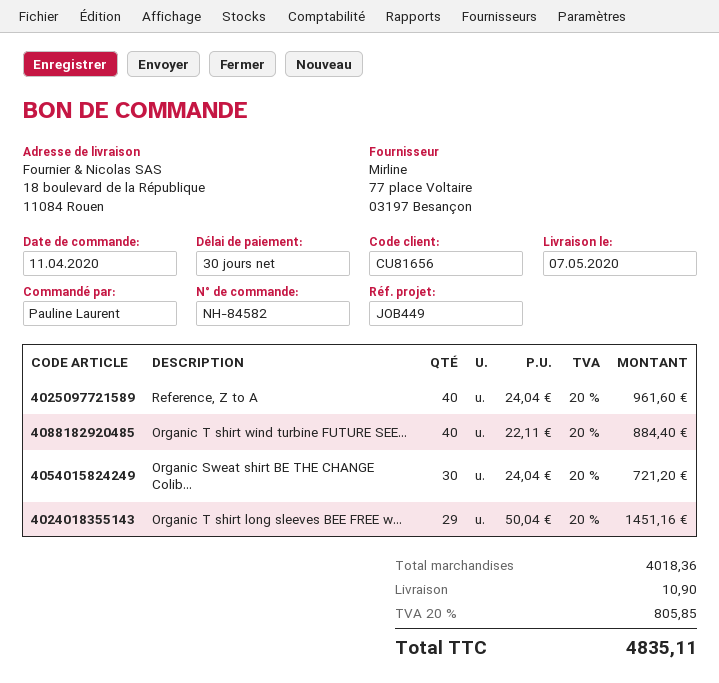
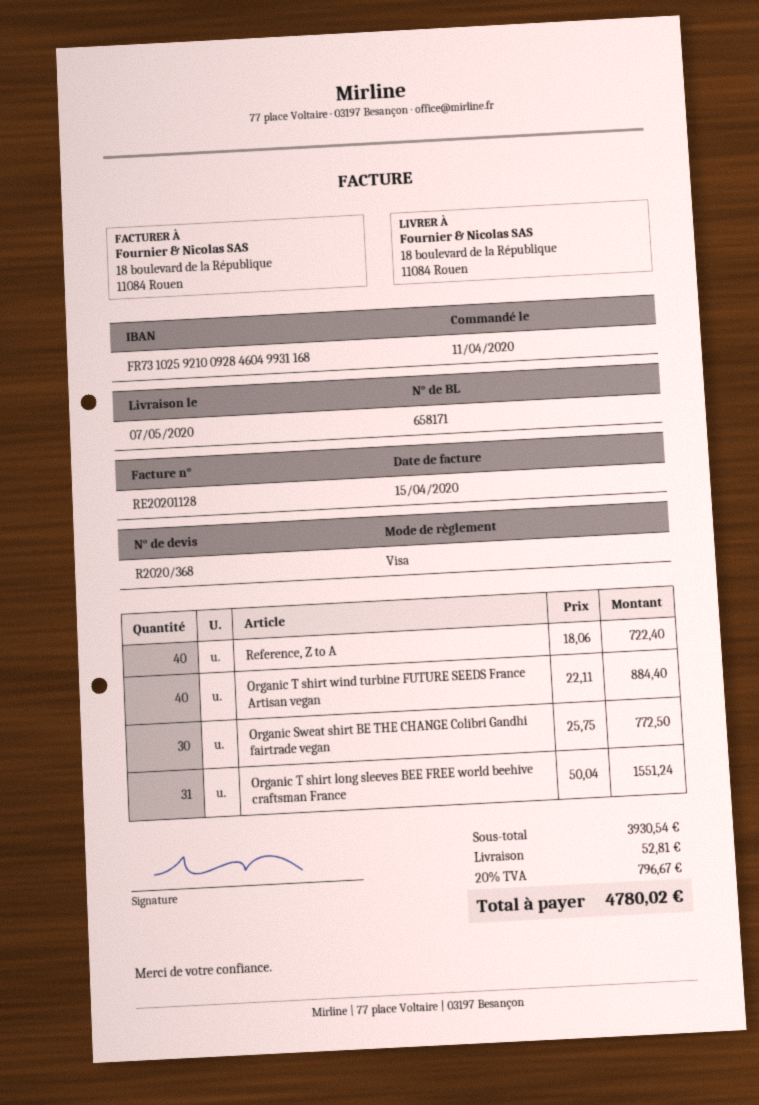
Reference, Z to A: 40 x 24.04 = 961.60 -> 40 x 18.06 = 722.40
Organic Sweat shirt BE THE CHANGE Colib...: 30 x 24.04 = 721.20 -> 30 x 25.75 = 772.50
Organic T shirt long sleeves BEE FREE w...: 29 x 50.04 = 1451.16 -> 31 x 50.04 = 1551.24
subtotal: 4018.36 -> 3930.54
shipping: 10.90 -> 52.81
tax: 20% = 805.85 -> 20% = 796.67
total: 4835.11 -> 4780.02

